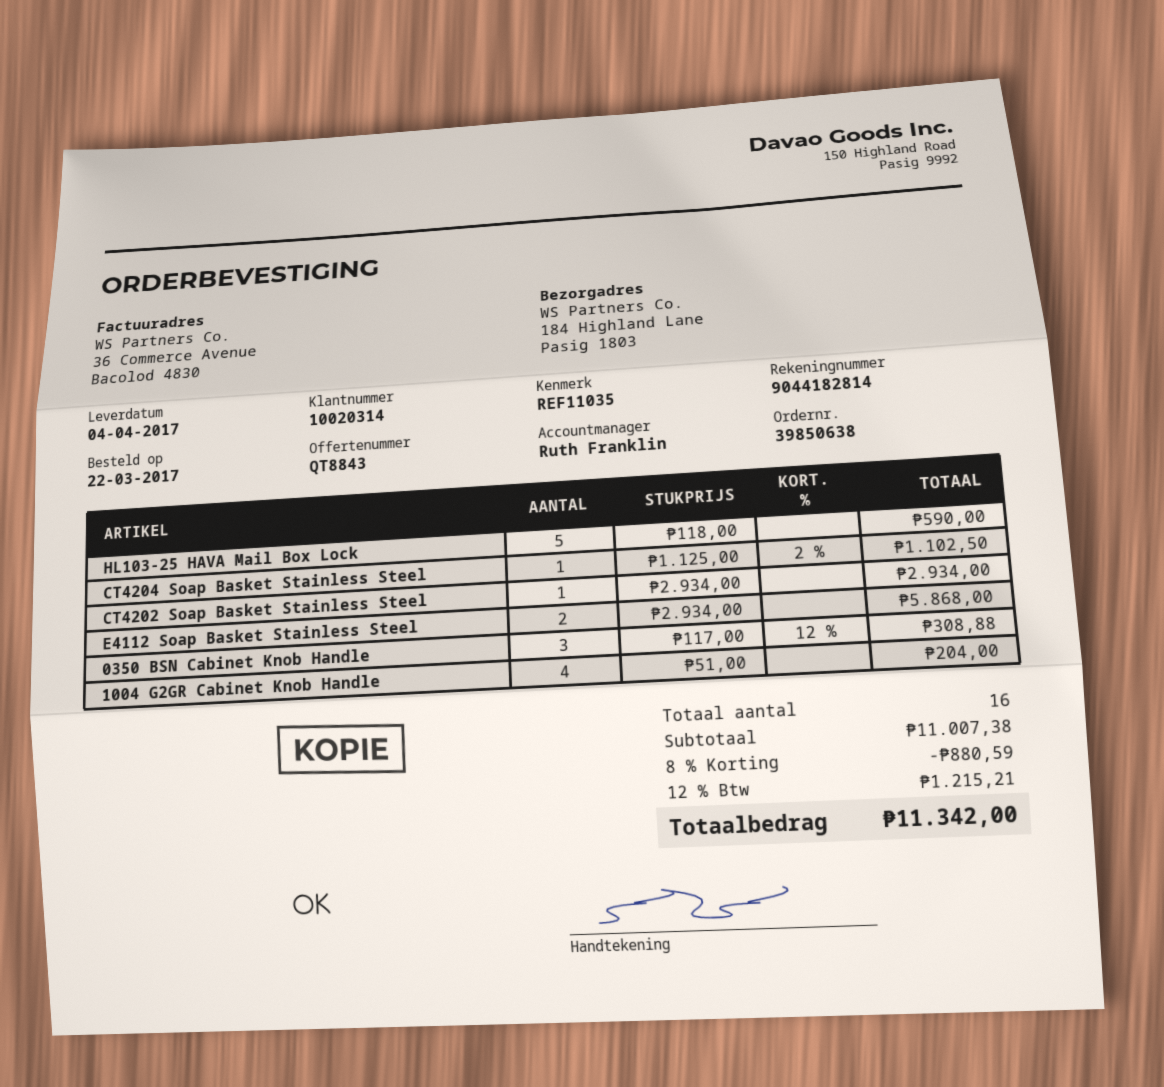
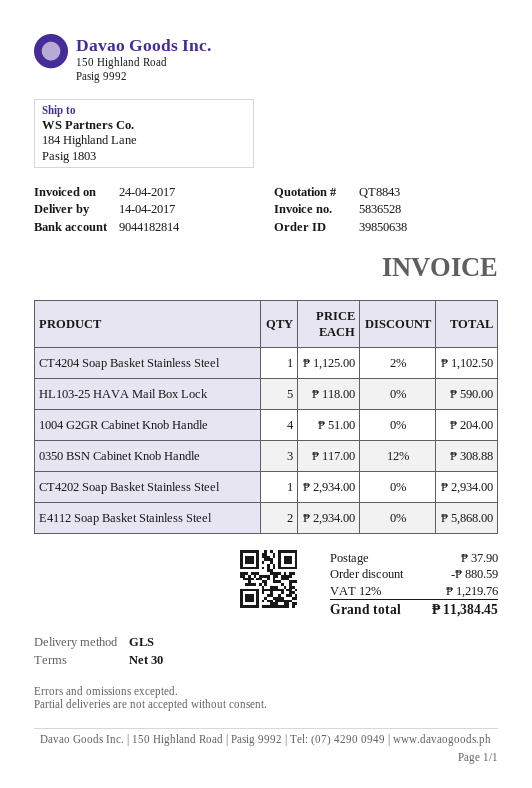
delivery date: 2017-04-04 -> 2017-04-14
shipping: none -> 37.90
tax: 12% = 1215.21 -> 12% = 1219.76
total: 11342.00 -> 11384.45

